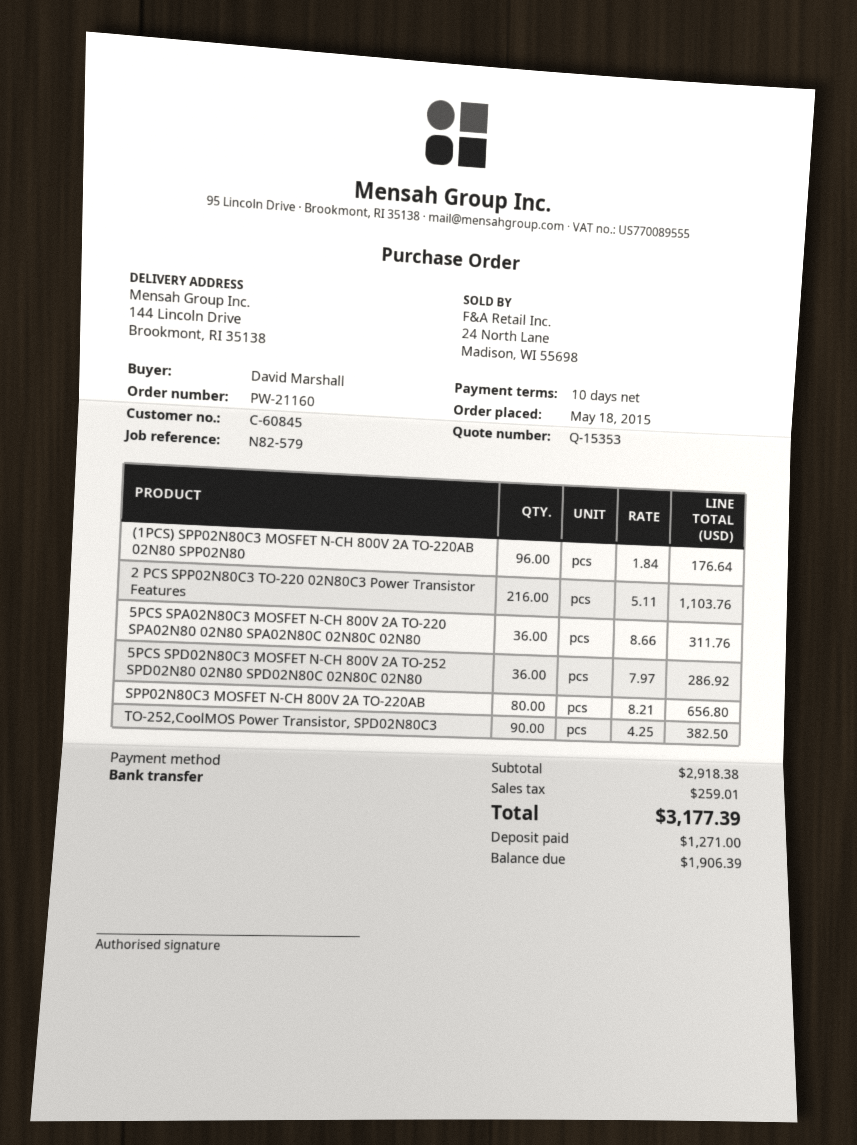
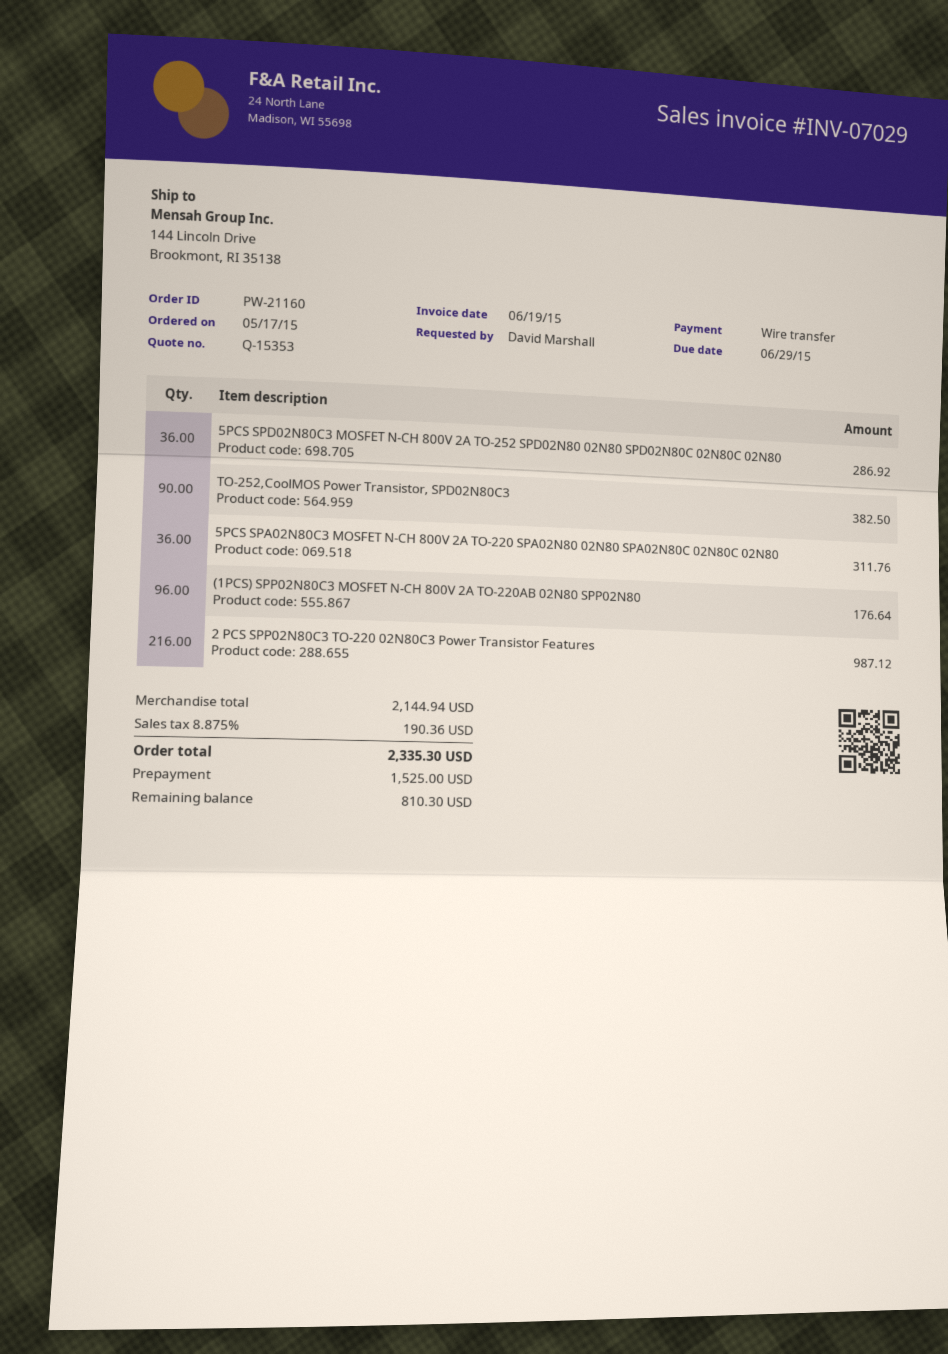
order date: 2015-05-18 -> 2015-05-17
2 PCS SPP02N80C3 TO-220 02N80C3 Power Transistor Features: 216 for 1103.76 -> 216 for 987.12
SPP02N80C3 MOSFET N-CH 800V 2A TO-220AB: 80 for 656.80 -> none
subtotal: 2918.38 -> 2144.94
tax: 259.01 -> 190.36
total: 3177.39 -> 2335.30
deposit: 1271.00 -> 1525.00
balance: 1906.39 -> 810.30

